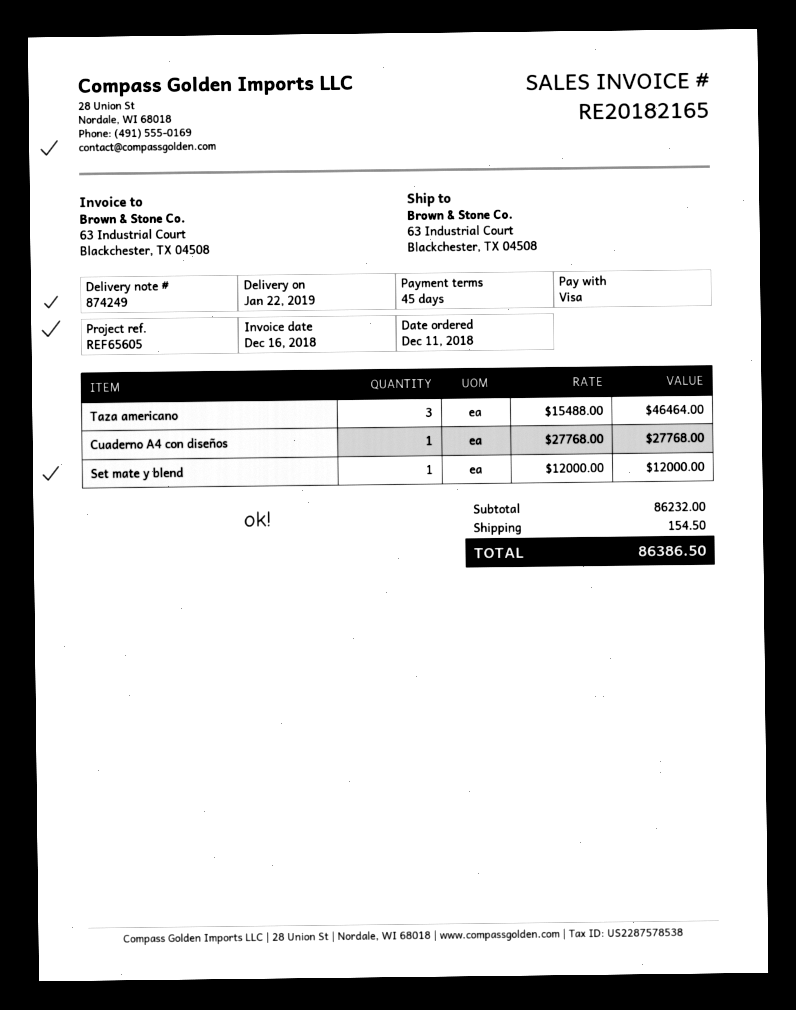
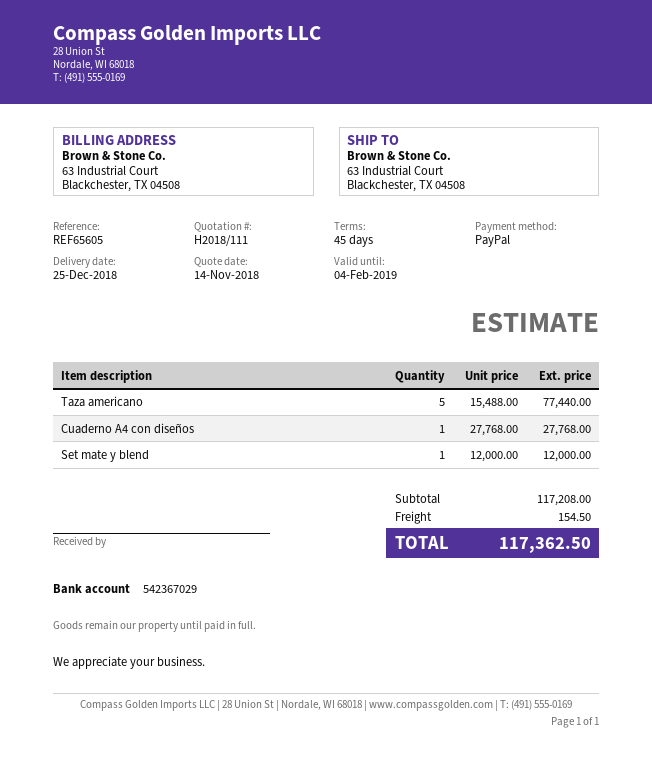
delivery date: 2019-01-22 -> 2018-12-25
payment method: Visa -> PayPal
Taza americano: 3 x 15488.00 = 46464.00 -> 5 x 15488.00 = 77440.00
subtotal: 86232.00 -> 117208.00
total: 86386.50 -> 117362.50

